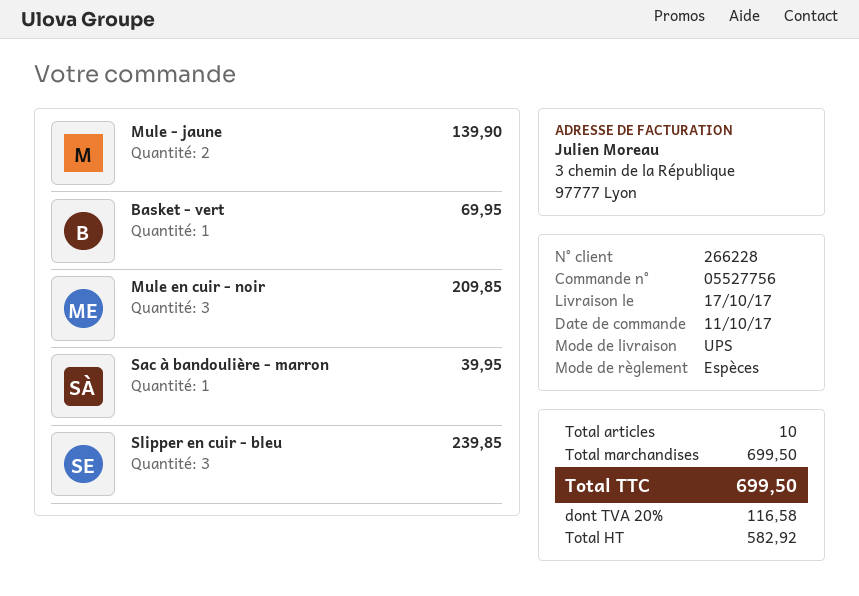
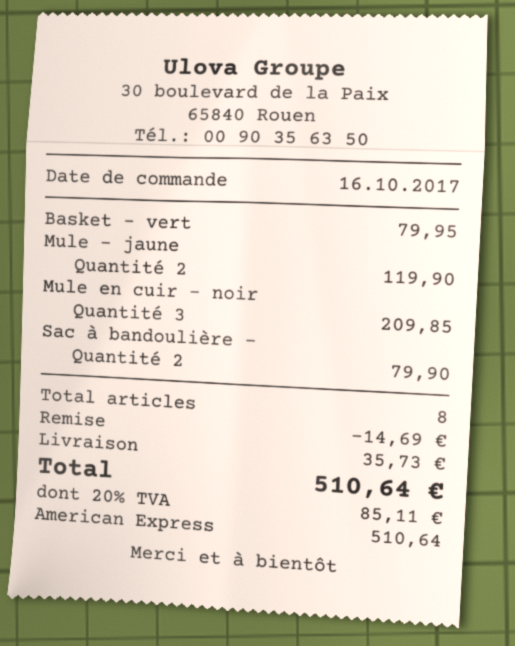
order date: 2017-10-11 -> 2017-10-16
payment method: cash -> American Express
Mule - jaune: 2 for 139.90 -> 2 for 119.90
Basket - vert: 1 for 69.95 -> 1 for 79.95
Sac à bandoulière - marron: 1 for 39.95 -> 2 for 79.90
Slipper en cuir - bleu: 3 for 239.85 -> none
total quantity: 10 -> 8
discount: none -> 14.69
shipping: none -> 35.73
tax: 20% = 116.58 -> 20% = 85.11
total: 699.50 -> 510.64

